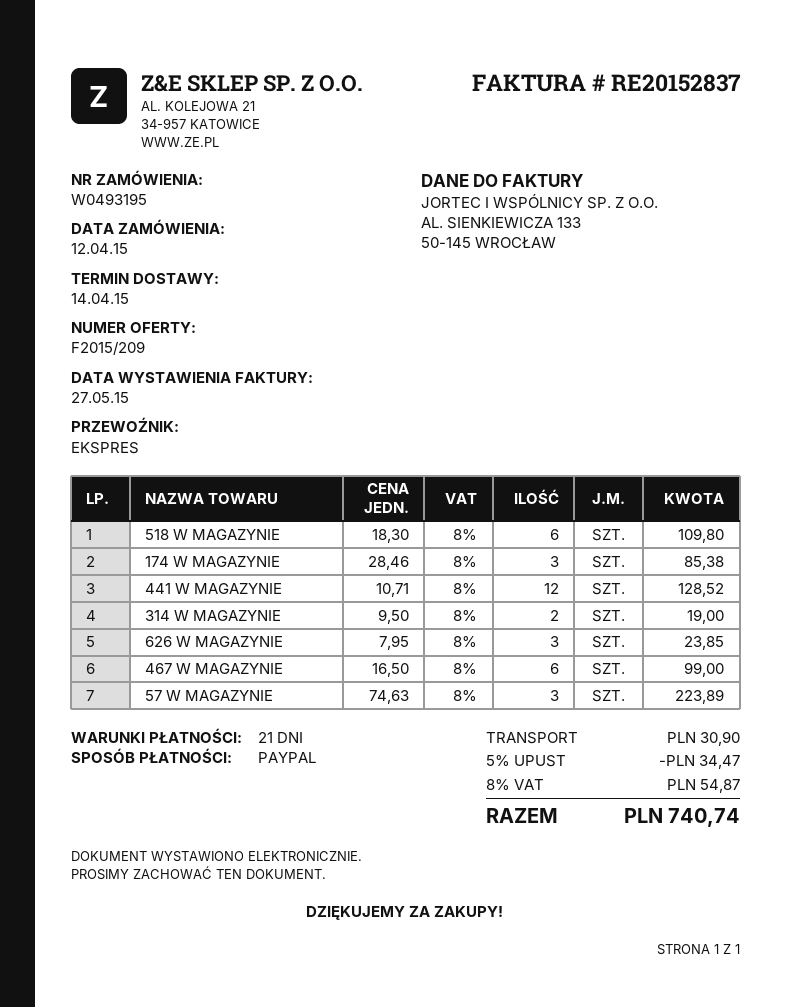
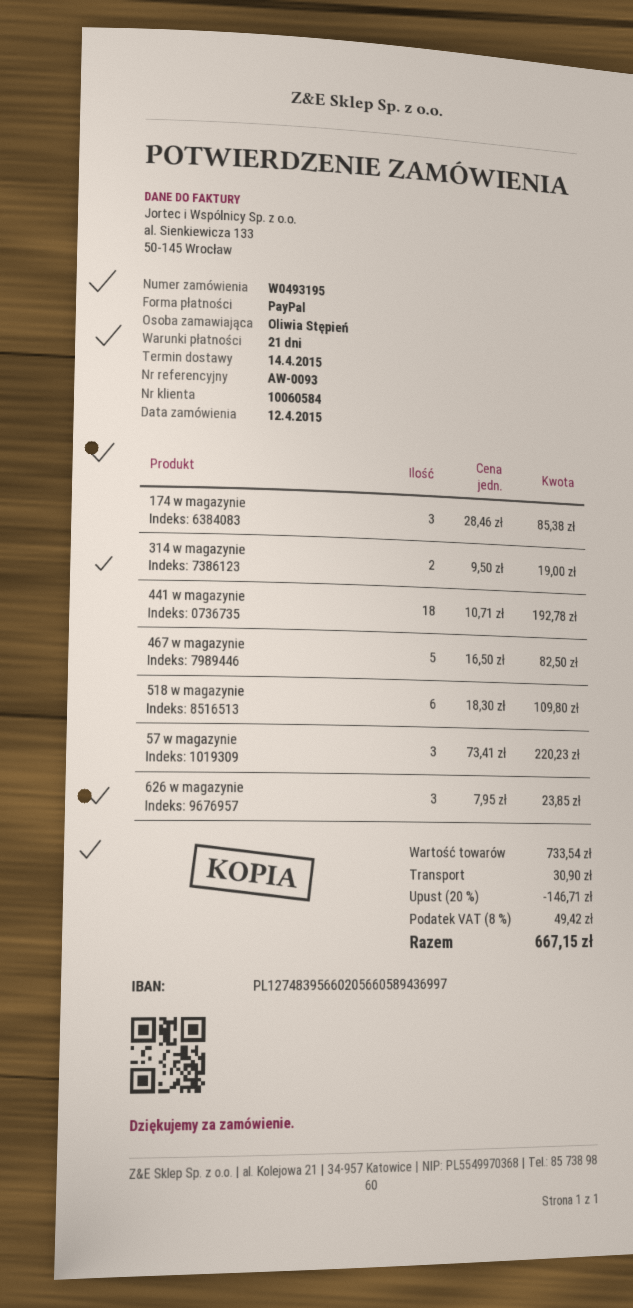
441 W MAGAZYNIE: 12 x 10.71 = 128.52 -> 18 x 10.71 = 192.78
467 W MAGAZYNIE: 6 x 16.50 = 99.00 -> 5 x 16.50 = 82.50
57 W MAGAZYNIE: 3 x 74.63 = 223.89 -> 3 x 73.41 = 220.23
discount: 5% = 34.47 -> 20% = 146.71
tax: 8% = 54.87 -> 8% = 49.42
total: 740.74 -> 667.15

